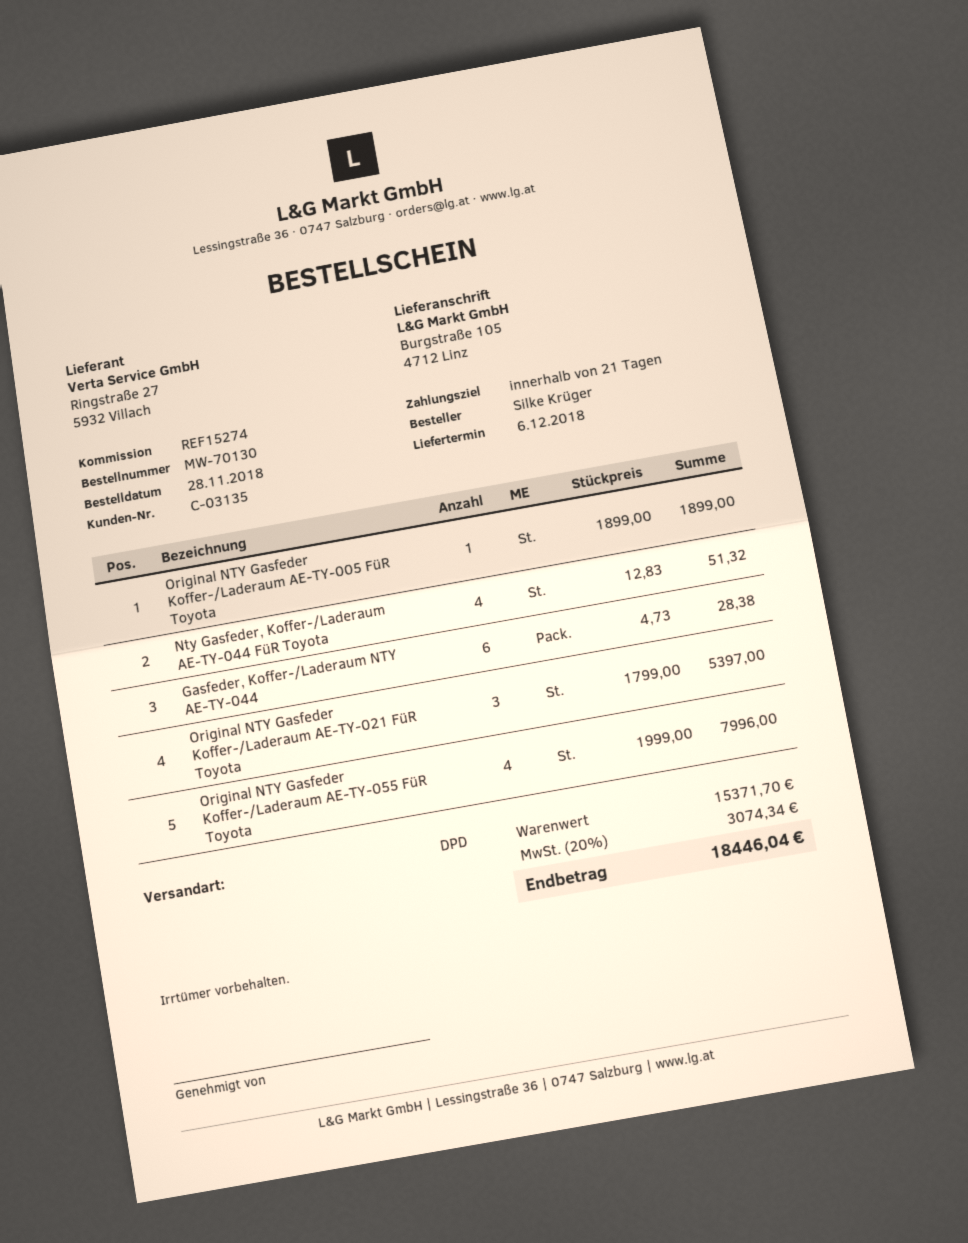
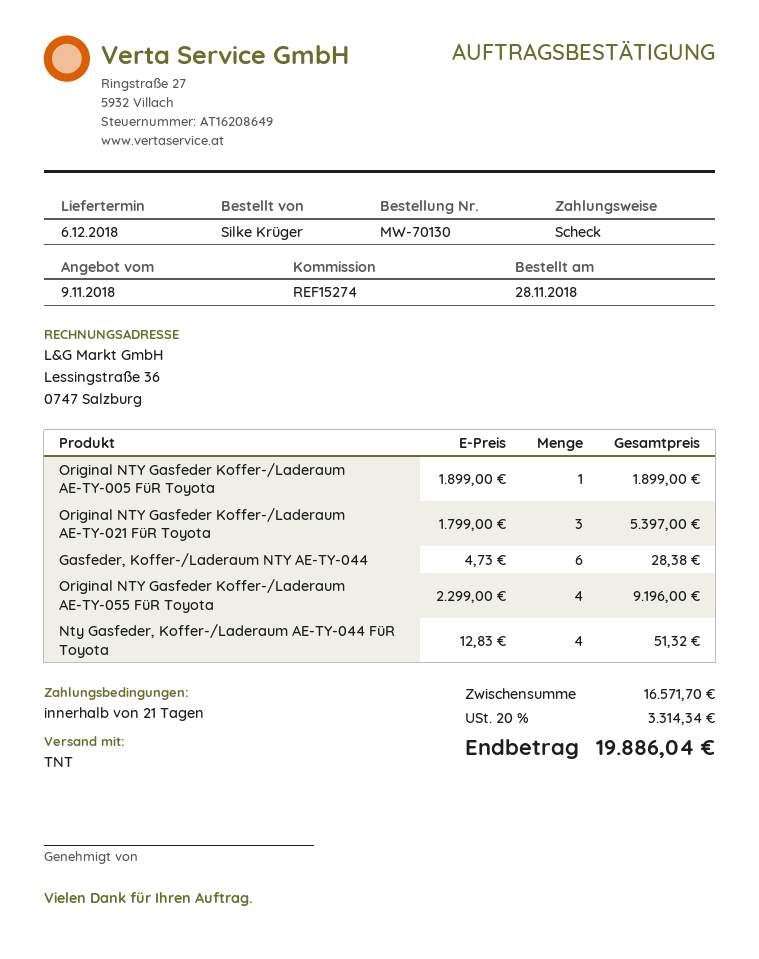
shipping method: DPD -> TNT
Original NTY Gasfeder Koffer-/Laderaum AE-TY-055 FüR Toyota: 4 x 1999.00 = 7996.00 -> 4 x 2299.00 = 9196.00
subtotal: 15371.70 -> 16571.70
tax: 20% = 3074.34 -> 20% = 3314.34
total: 18446.04 -> 19886.04

